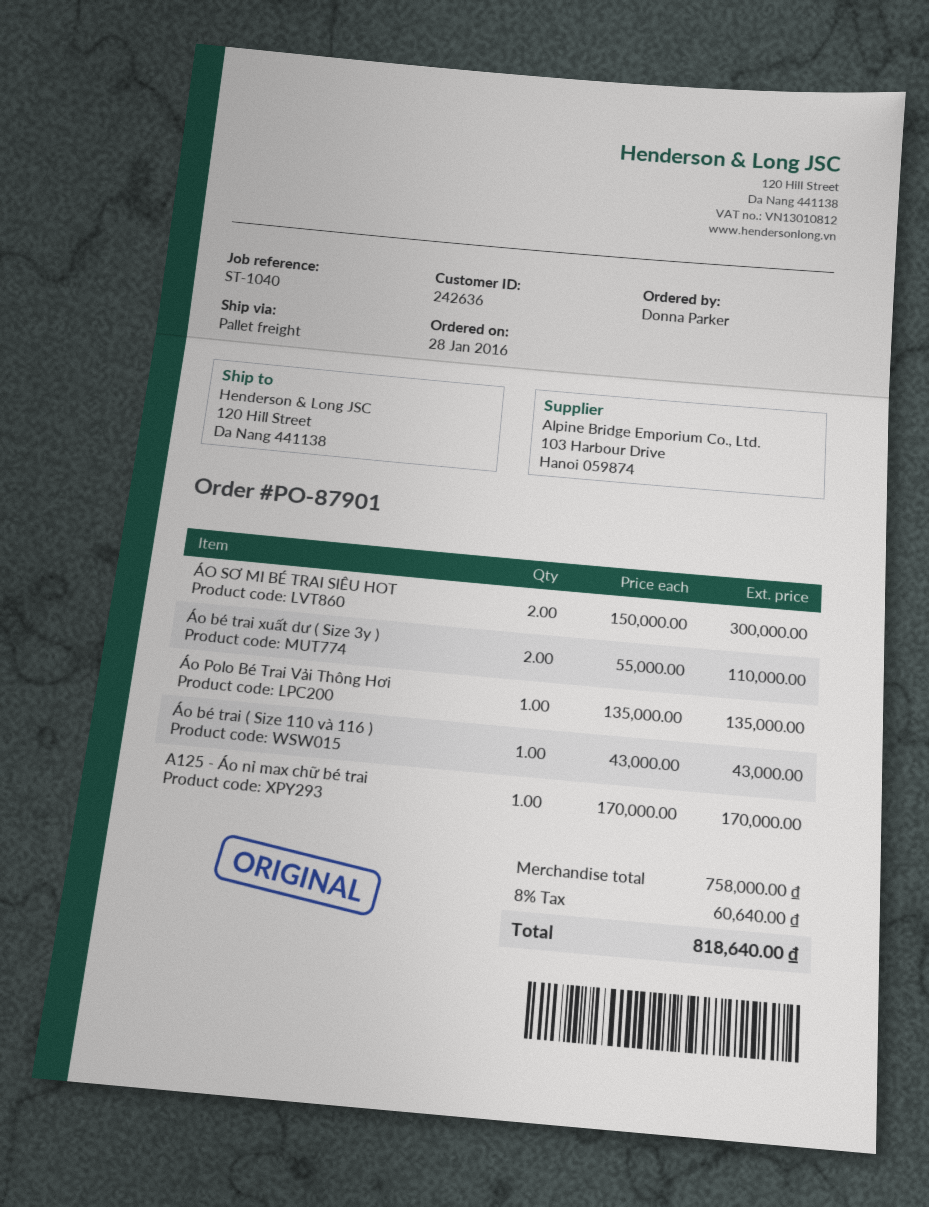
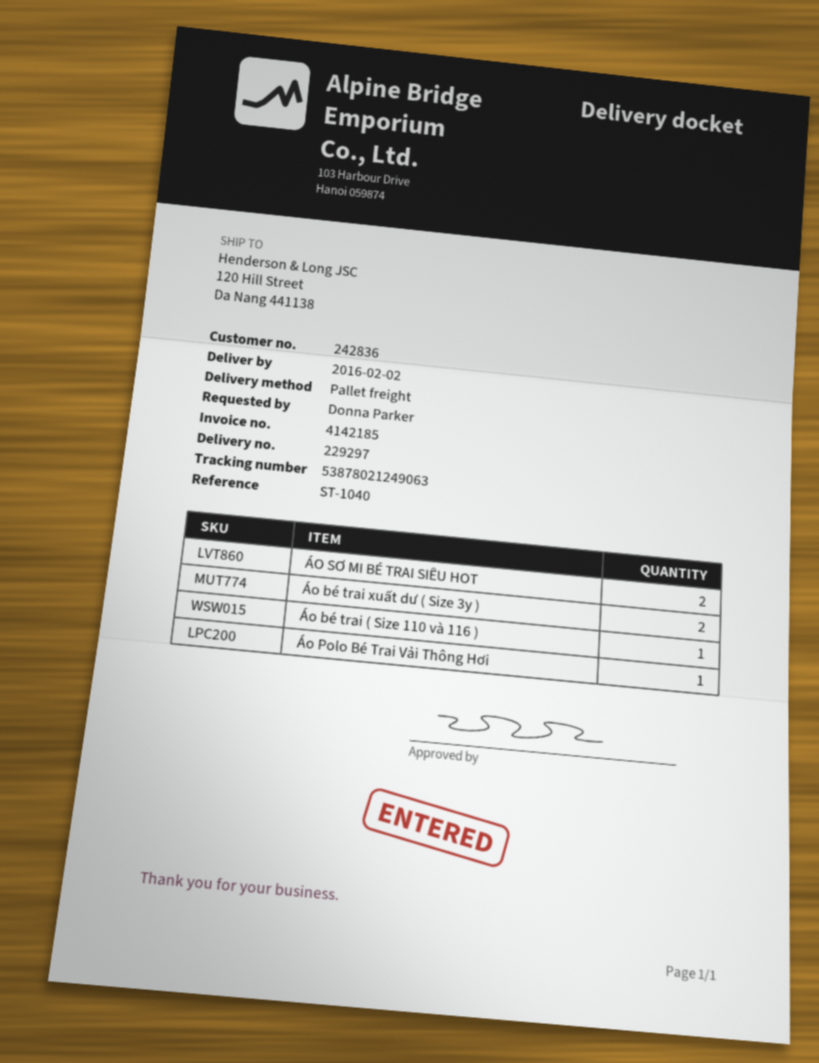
customer number: 242636 -> 242836
A125 - Áo nỉ max chữ bé trai: 1 -> none

